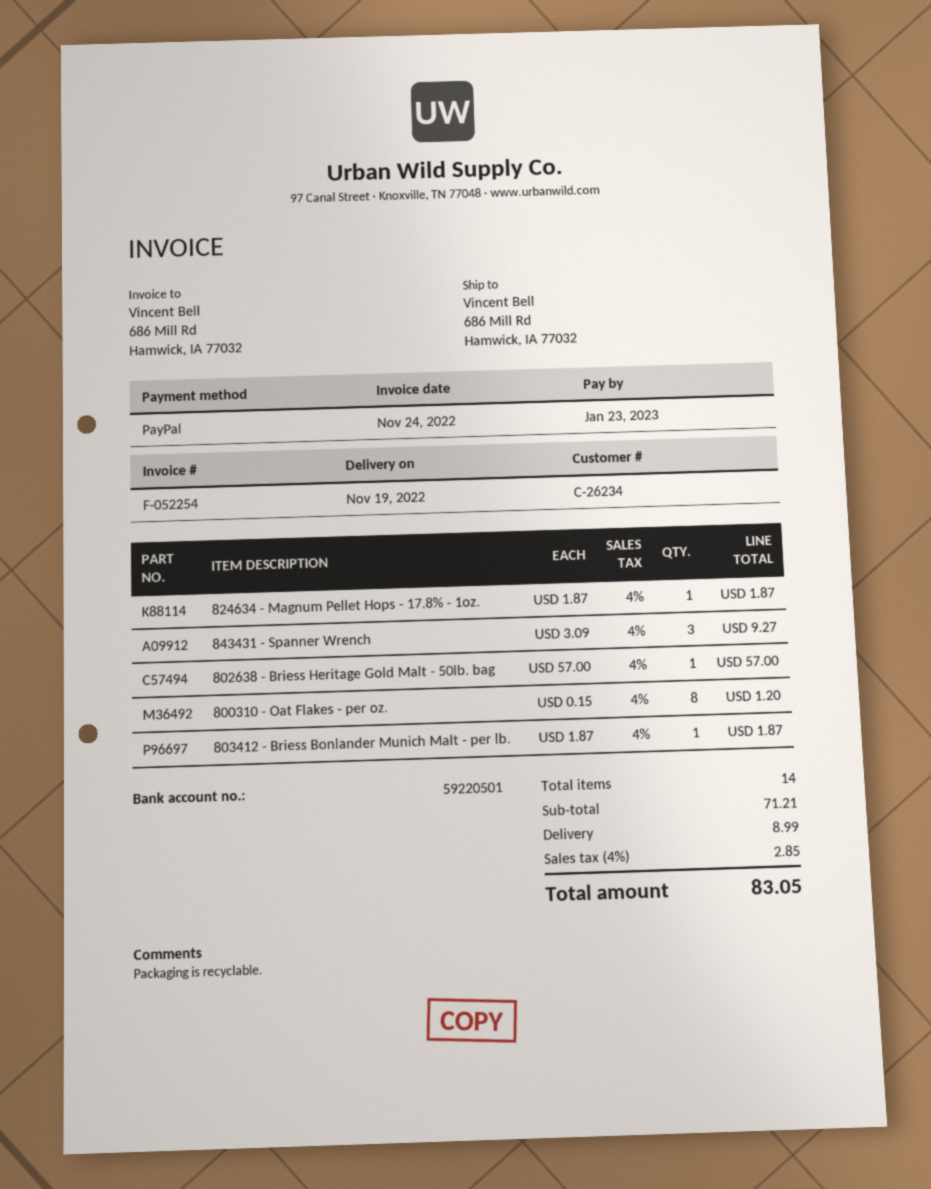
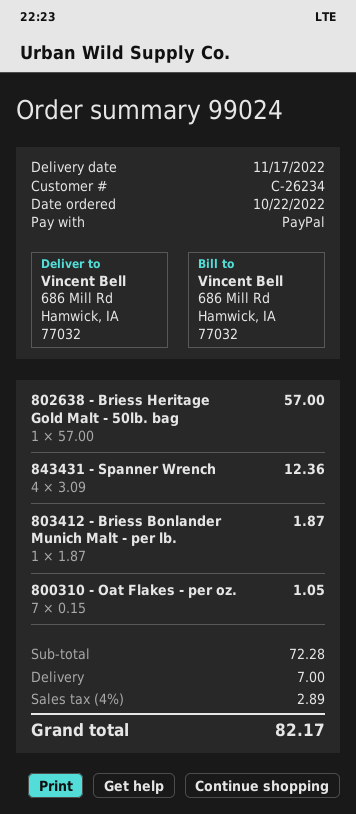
delivery date: 2022-11-19 -> 2022-11-17
824634 - Magnum Pellet Hops - 17.8% - 1oz.: 1 x 1.87 = 1.87 -> none
843431 - Spanner Wrench: 3 x 3.09 = 9.27 -> 4 x 3.09 = 12.36
800310 - Oat Flakes - per oz.: 8 x 0.15 = 1.20 -> 7 x 0.15 = 1.05
subtotal: 71.21 -> 72.28
shipping: 8.99 -> 7.00
tax: 4% = 2.85 -> 4% = 2.89
total: 83.05 -> 82.17

